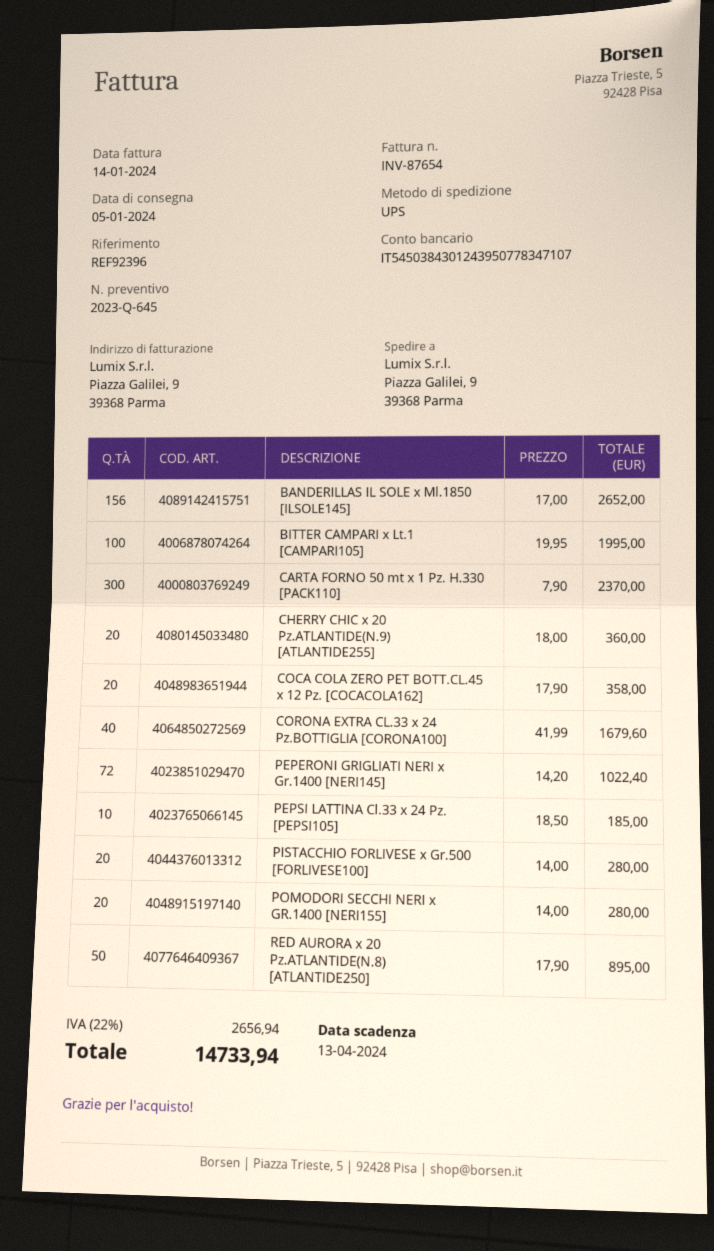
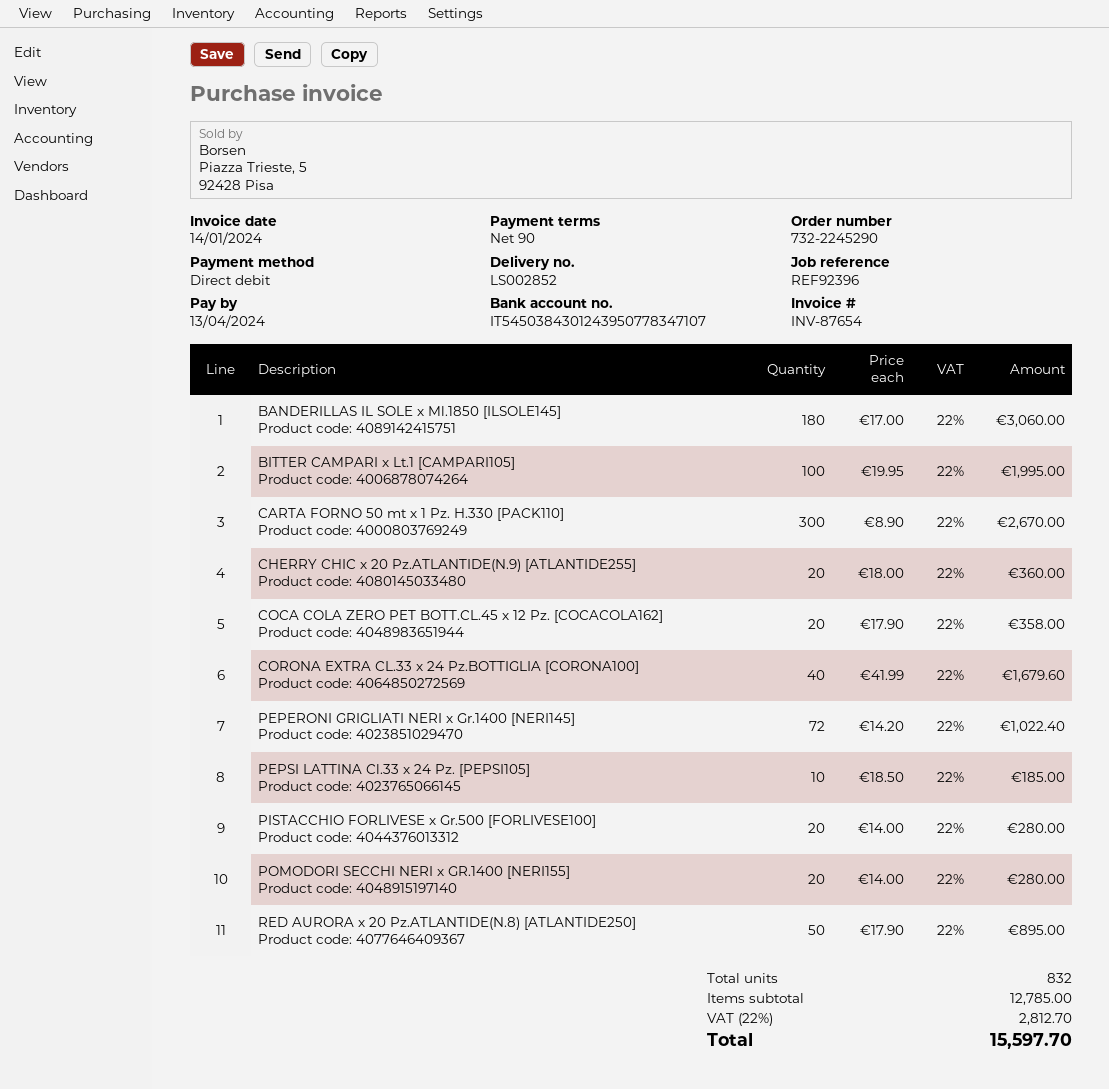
BANDERILLAS IL SOLE x Ml.1850 [ILSOLE145]: 156 x 17.00 = 2652.00 -> 180 x 17.00 = 3060.00
CARTA FORNO 50 mt x 1 Pz. H.330 [PACK110]: 300 x 7.90 = 2370.00 -> 300 x 8.90 = 2670.00
tax: 22% = 2656.94 -> 22% = 2812.70
total: 14733.94 -> 15597.70

